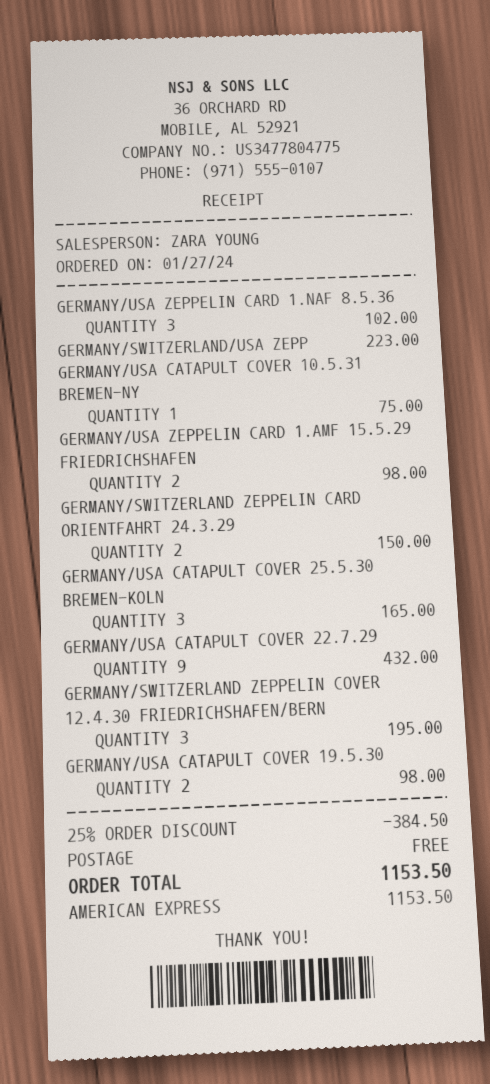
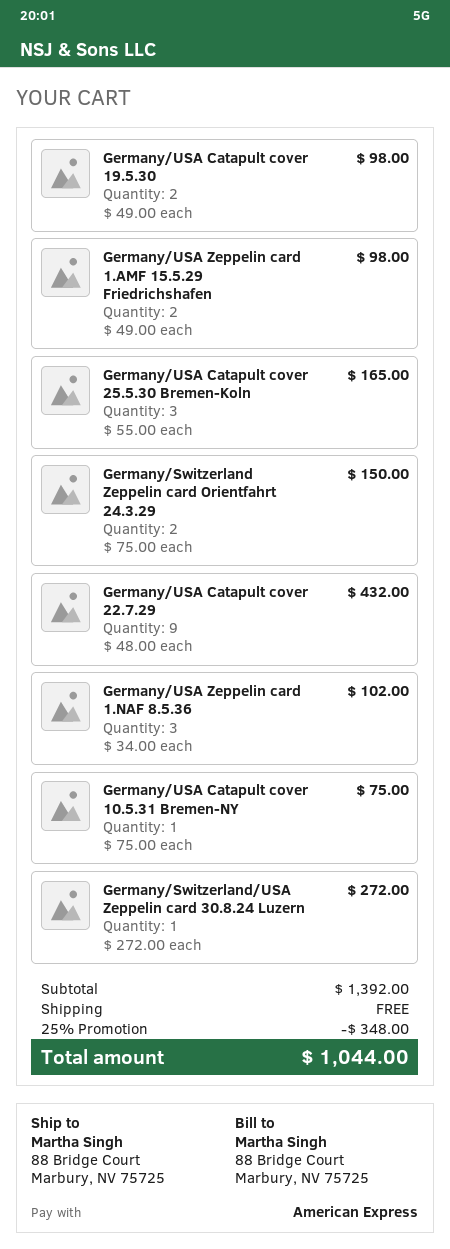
GERMANY/SWITZERLAND/USA ZEPP: 1 for 223.00 -> 1 for 272.00
GERMANY/SWITZERLAND ZEPPELIN COVER 12.4.30 FRIEDRICHSHAFEN/BERN: 3 for 195.00 -> none
discount: 25% = 384.50 -> 25% = 348.00
total: 1153.50 -> 1044.00

